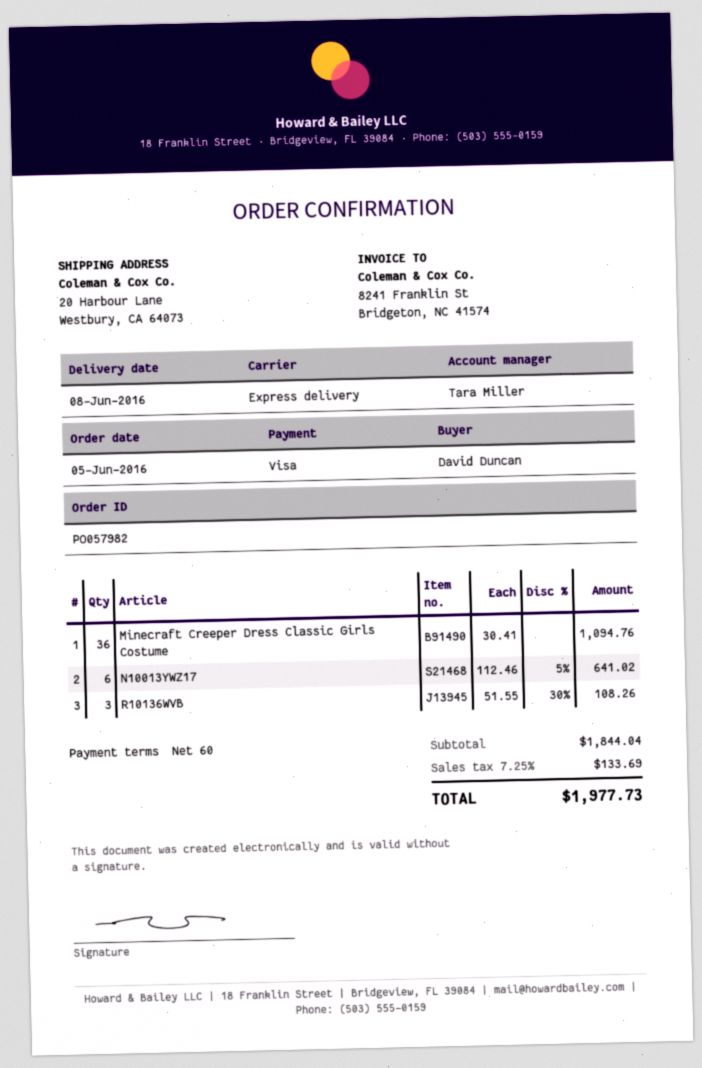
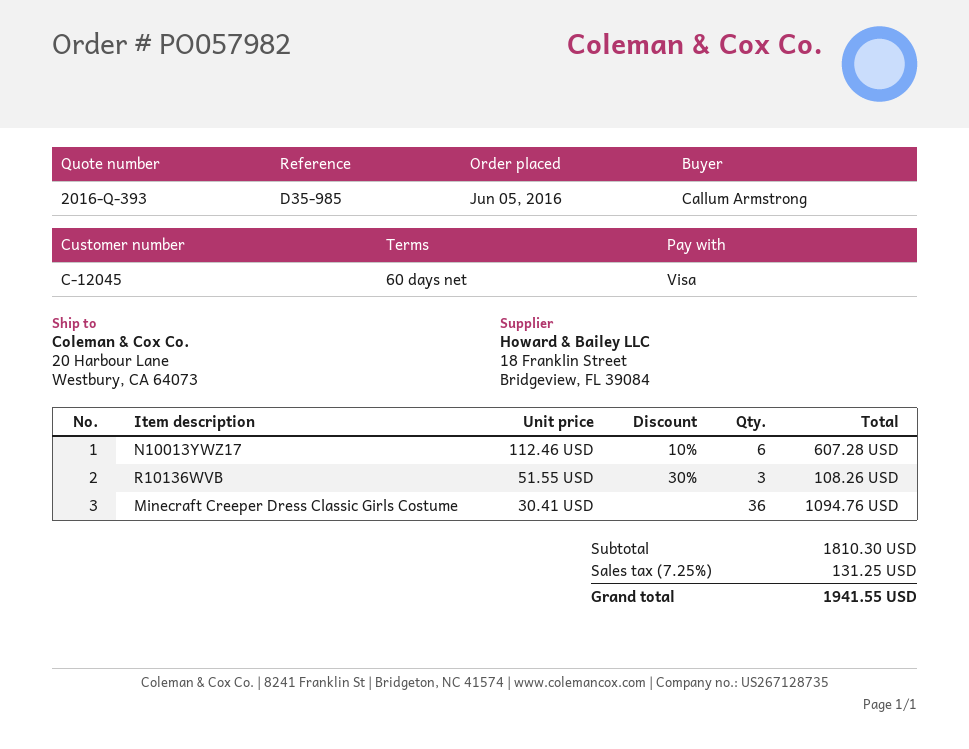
ordered by: David Duncan -> Callum Armstrong
N10013YWZ17: 6 x 112.46 - 5% = 641.02 -> 6 x 112.46 - 10% = 607.28
subtotal: 1844.04 -> 1810.30
tax: 7.25% = 133.69 -> 7.25% = 131.25
total: 1977.73 -> 1941.55

